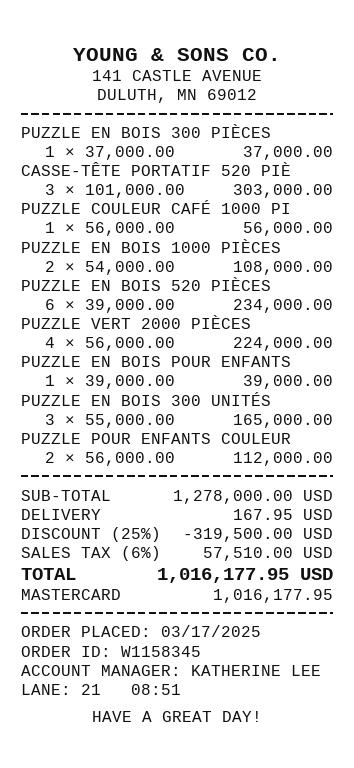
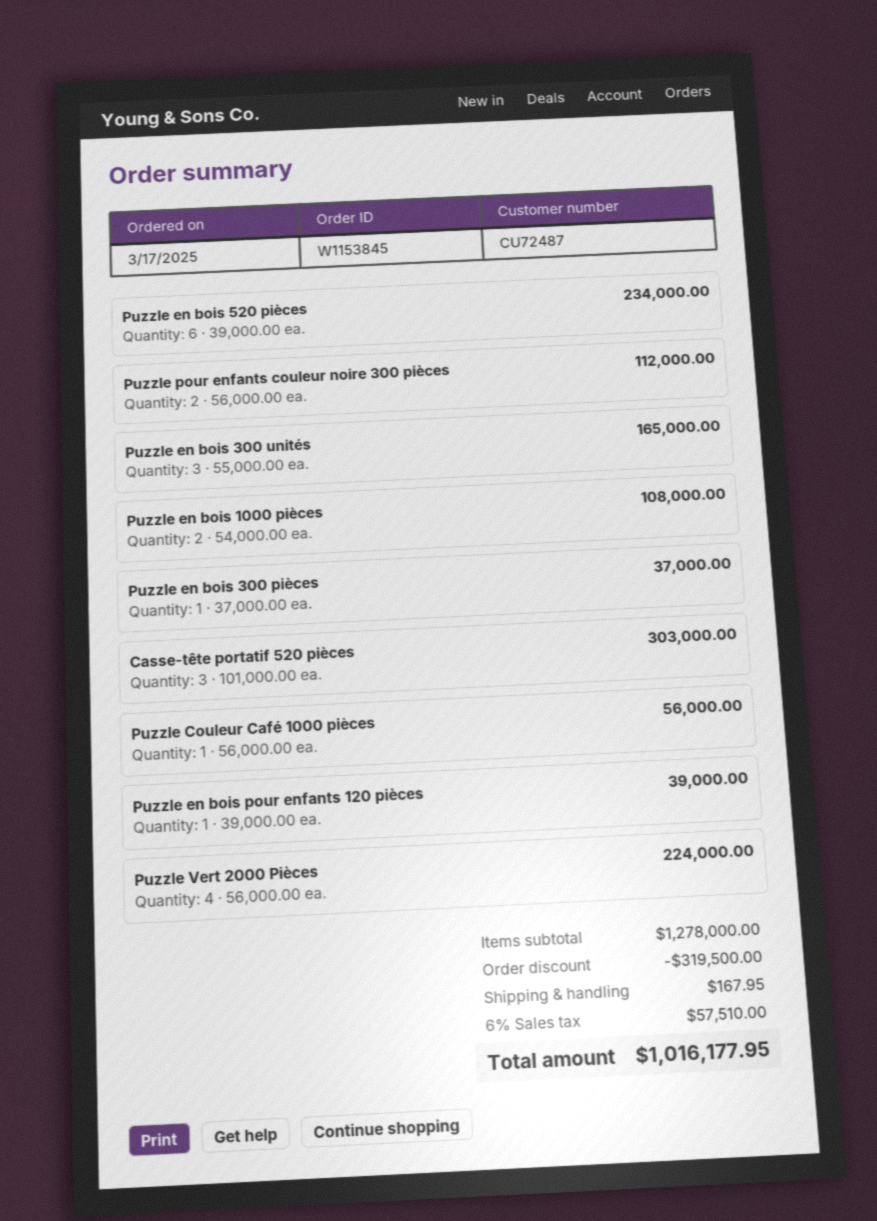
order number: W1158345 -> W1153845

